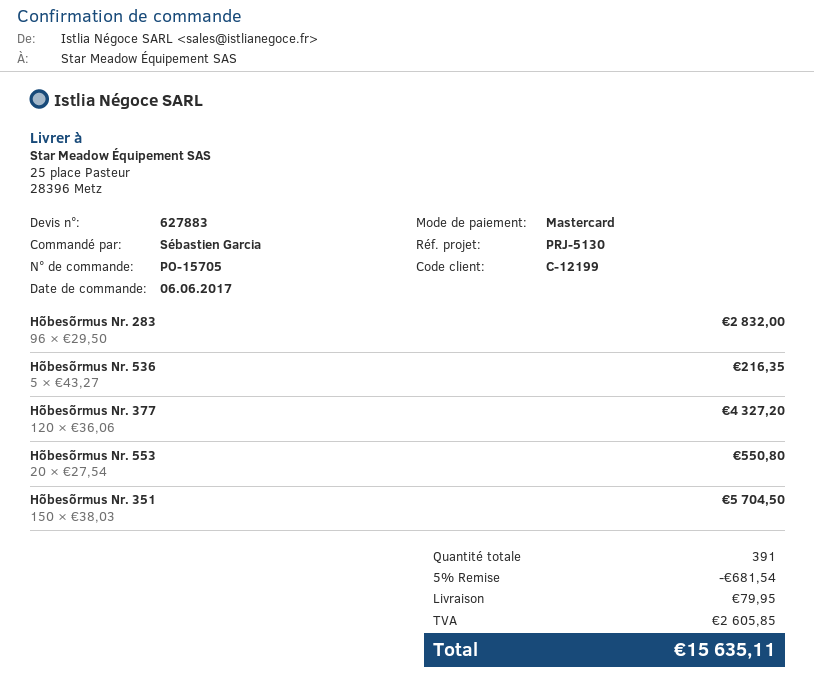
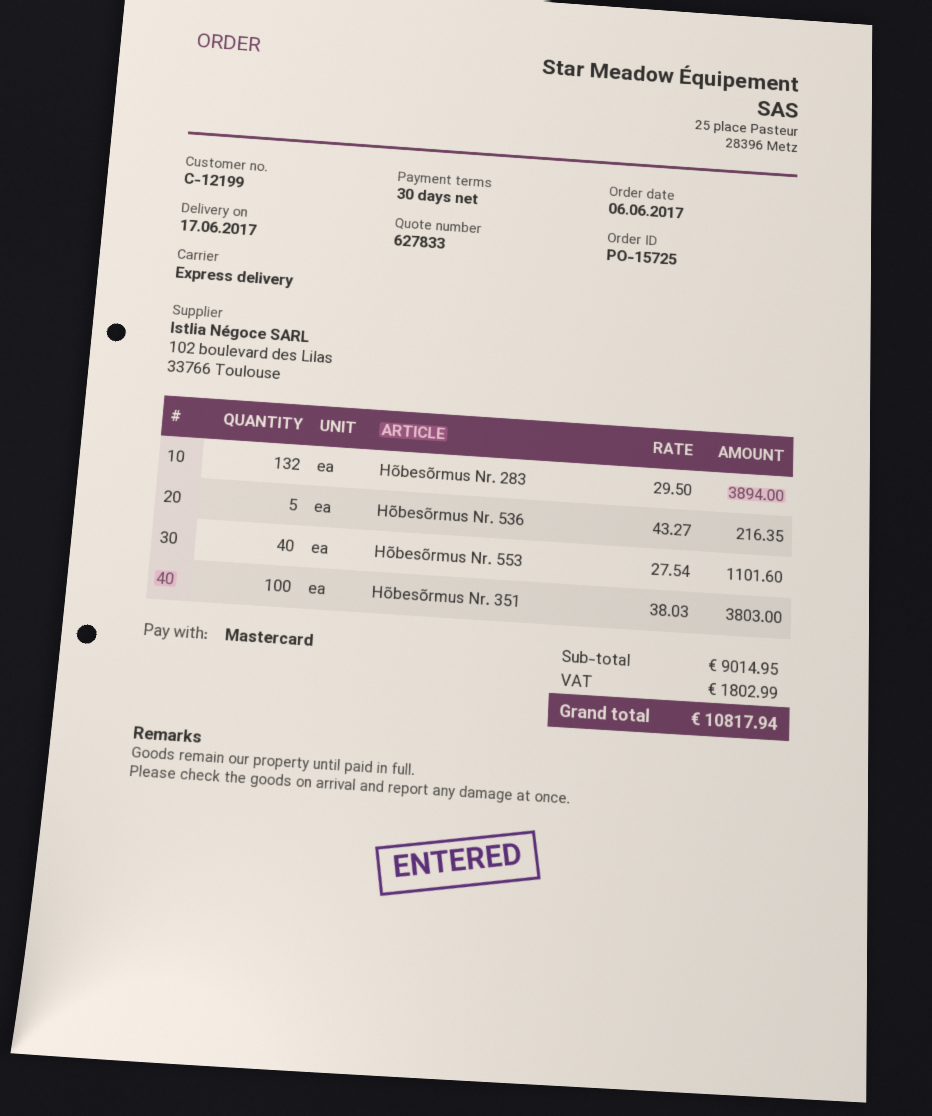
quote number: 627883 -> 627833
order number: PO-15705 -> PO-15725
Hõbesõrmus Nr. 283: 96 x 29.50 = 2832.00 -> 132 x 29.50 = 3894.00
Hõbesõrmus Nr. 377: 120 x 36.06 = 4327.20 -> none
Hõbesõrmus Nr. 553: 20 x 27.54 = 550.80 -> 40 x 27.54 = 1101.60
Hõbesõrmus Nr. 351: 150 x 38.03 = 5704.50 -> 100 x 38.03 = 3803.00
discount: 5% = 681.54 -> none
shipping: 79.95 -> none
tax: 2605.85 -> 1802.99
total: 15635.11 -> 10817.94

